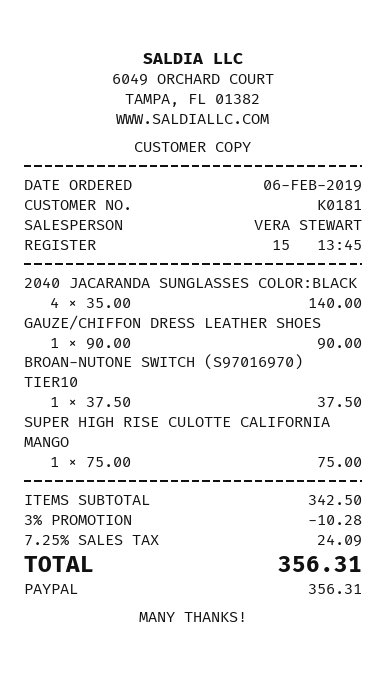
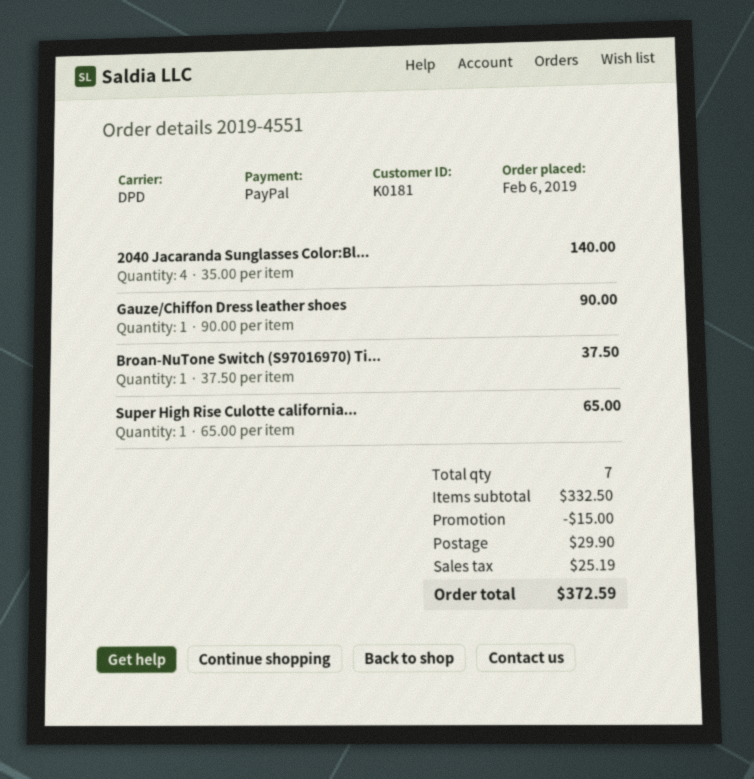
SUPER HIGH RISE CULOTTE CALIFORNIA MANGO: 1 x 75.00 = 75.00 -> 1 x 65.00 = 65.00
subtotal: 342.50 -> 332.50
discount: 10.28 -> 15.00
shipping: none -> 29.90
tax: 24.09 -> 25.19
total: 356.31 -> 372.59

